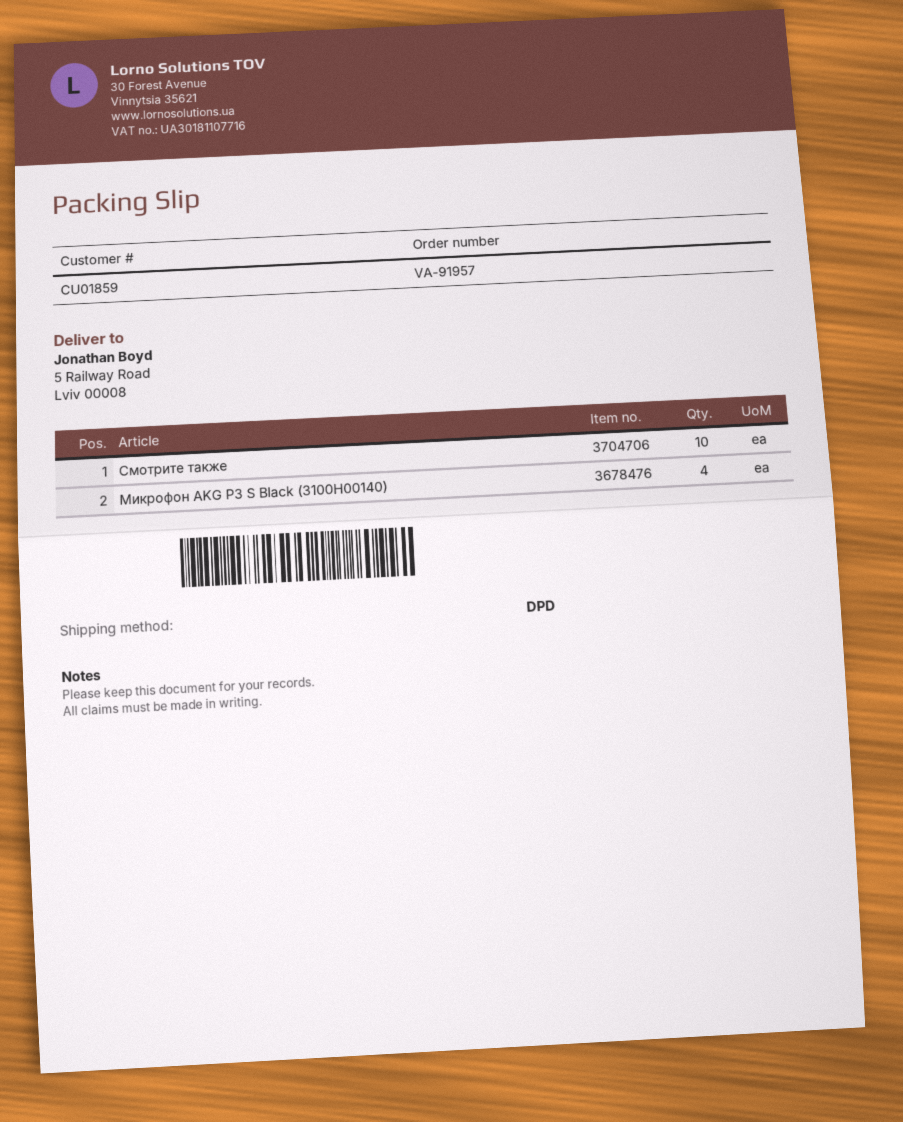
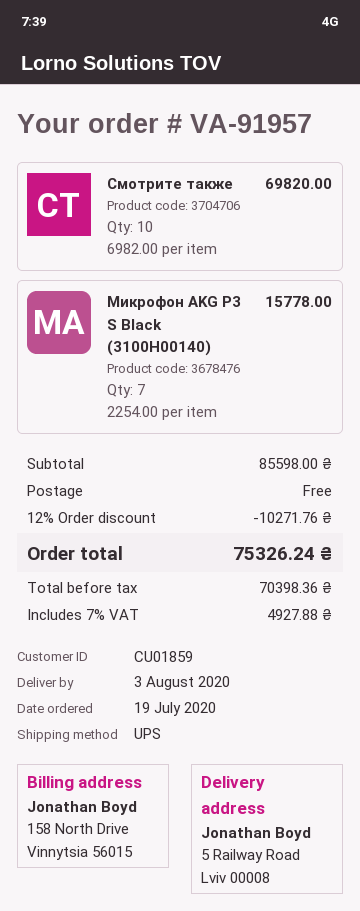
shipping method: DPD -> UPS
Микрофон AKG P3 S Black (3100H00140): 4 -> 7

